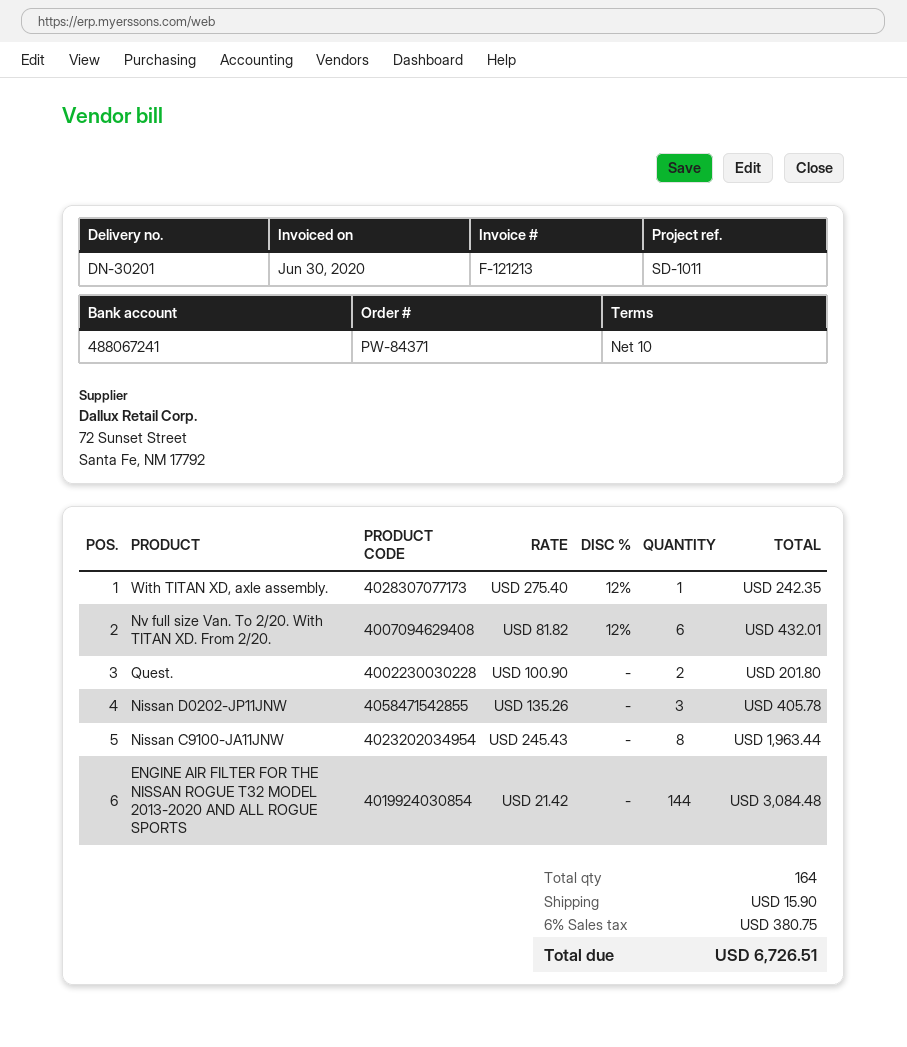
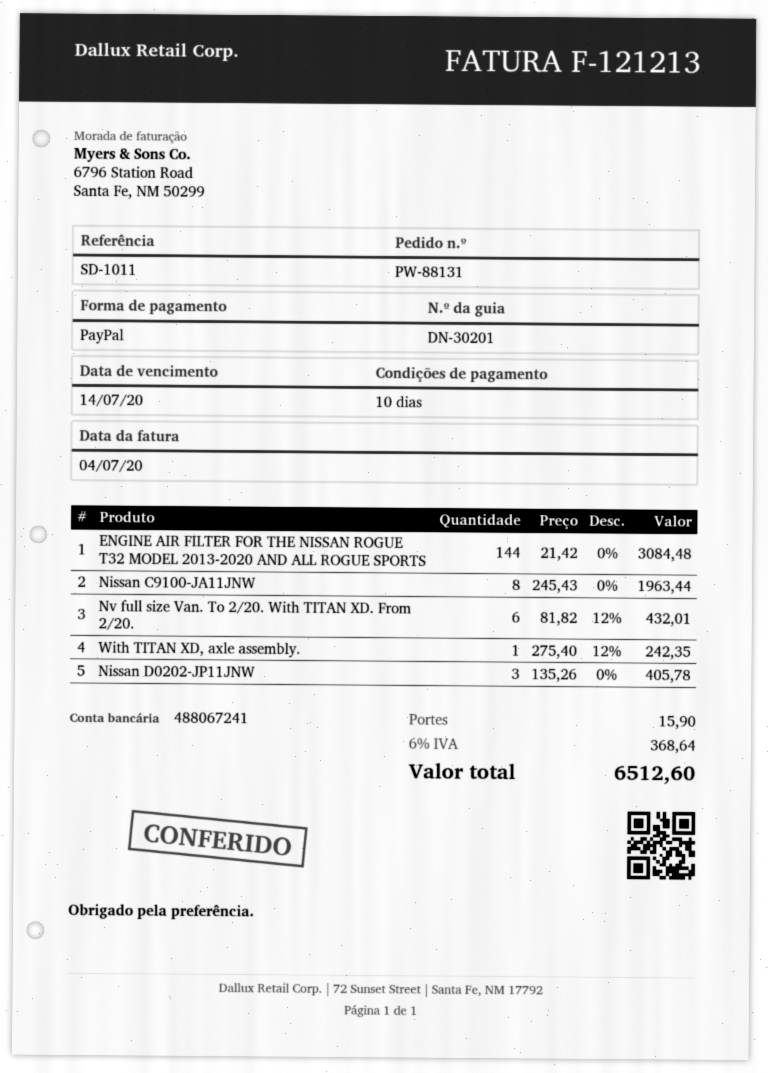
order number: PW-84371 -> PW-88131
invoice date: 2020-06-30 -> 2020-07-04
Quest.: 2 x 100.90 = 201.80 -> none
tax: 6% = 380.75 -> 6% = 368.64
total: 6726.51 -> 6512.60

